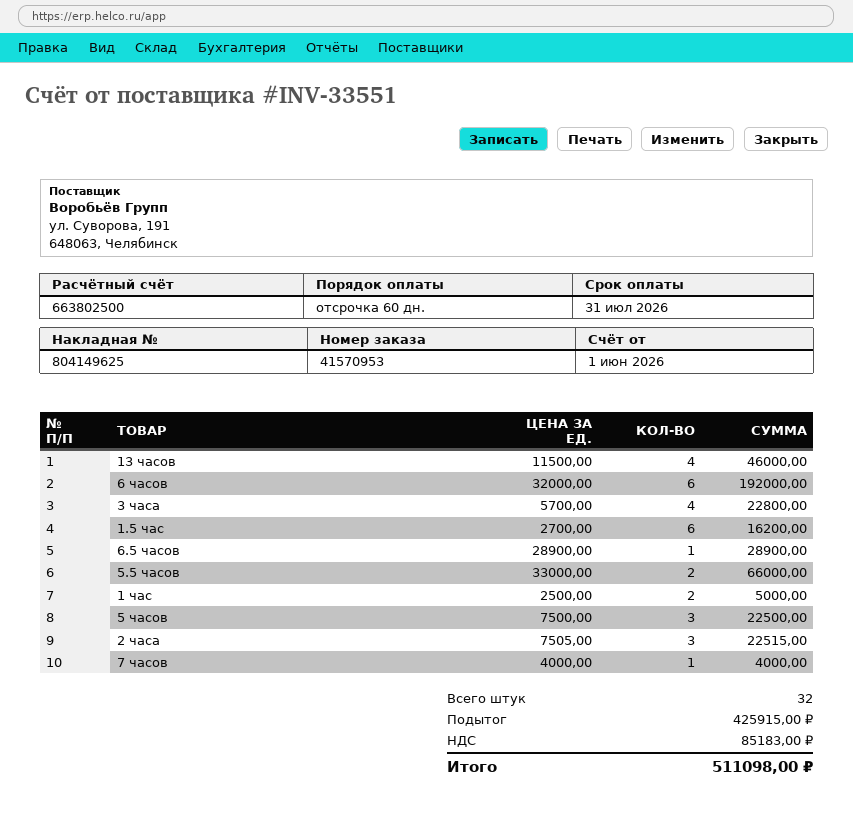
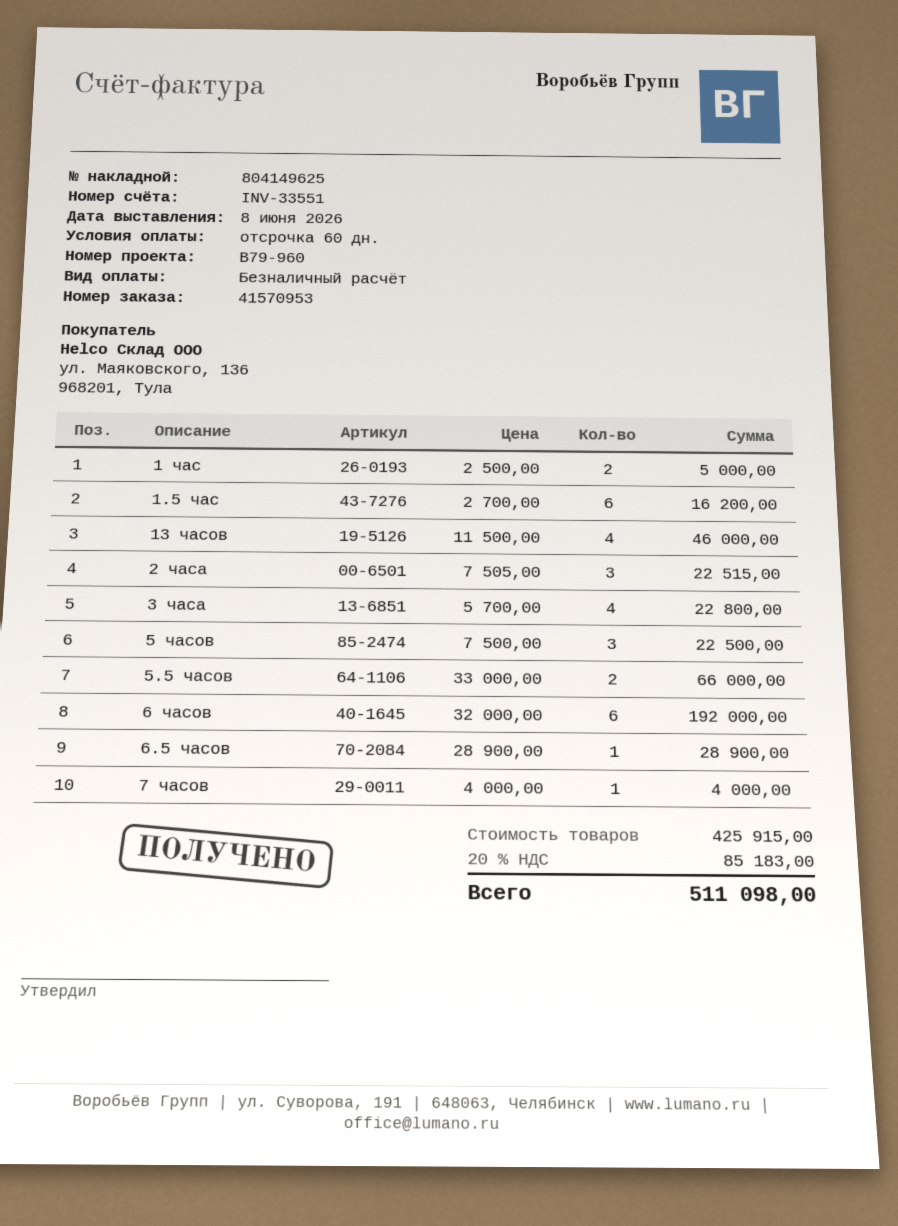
invoice date: 2026-06-01 -> 2026-06-08

